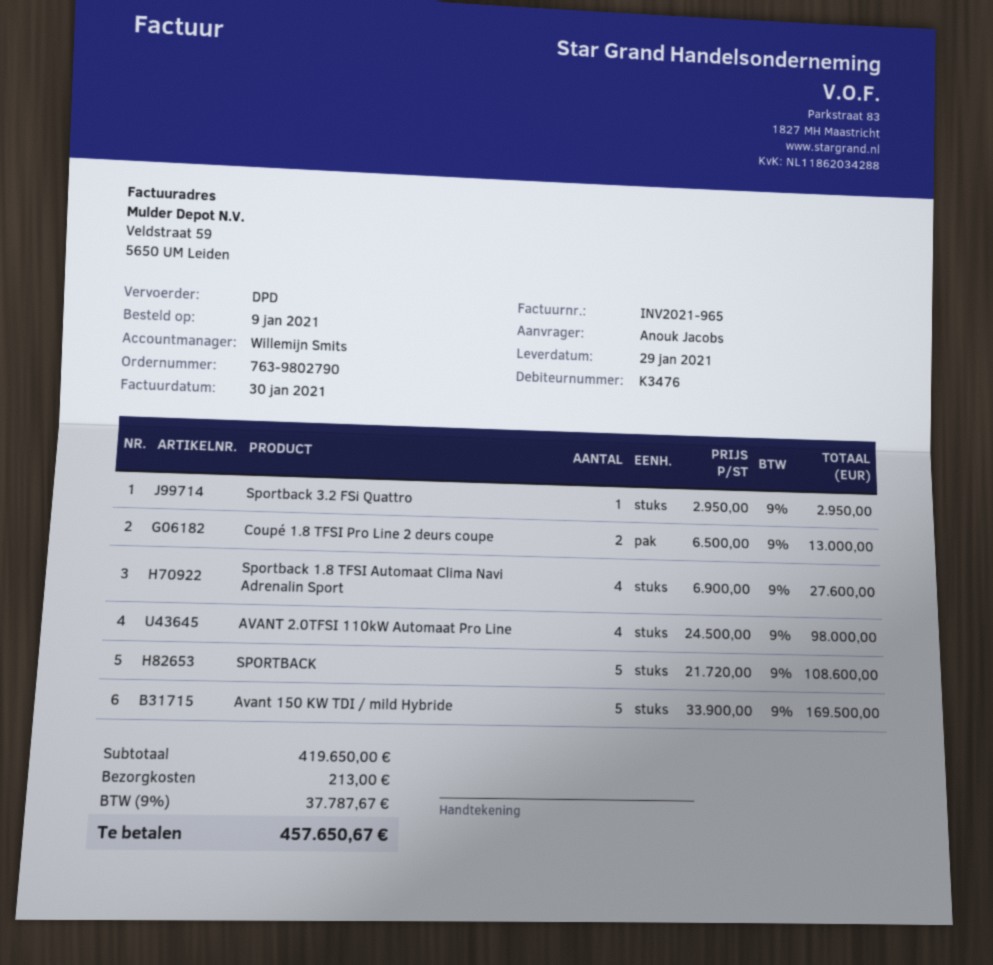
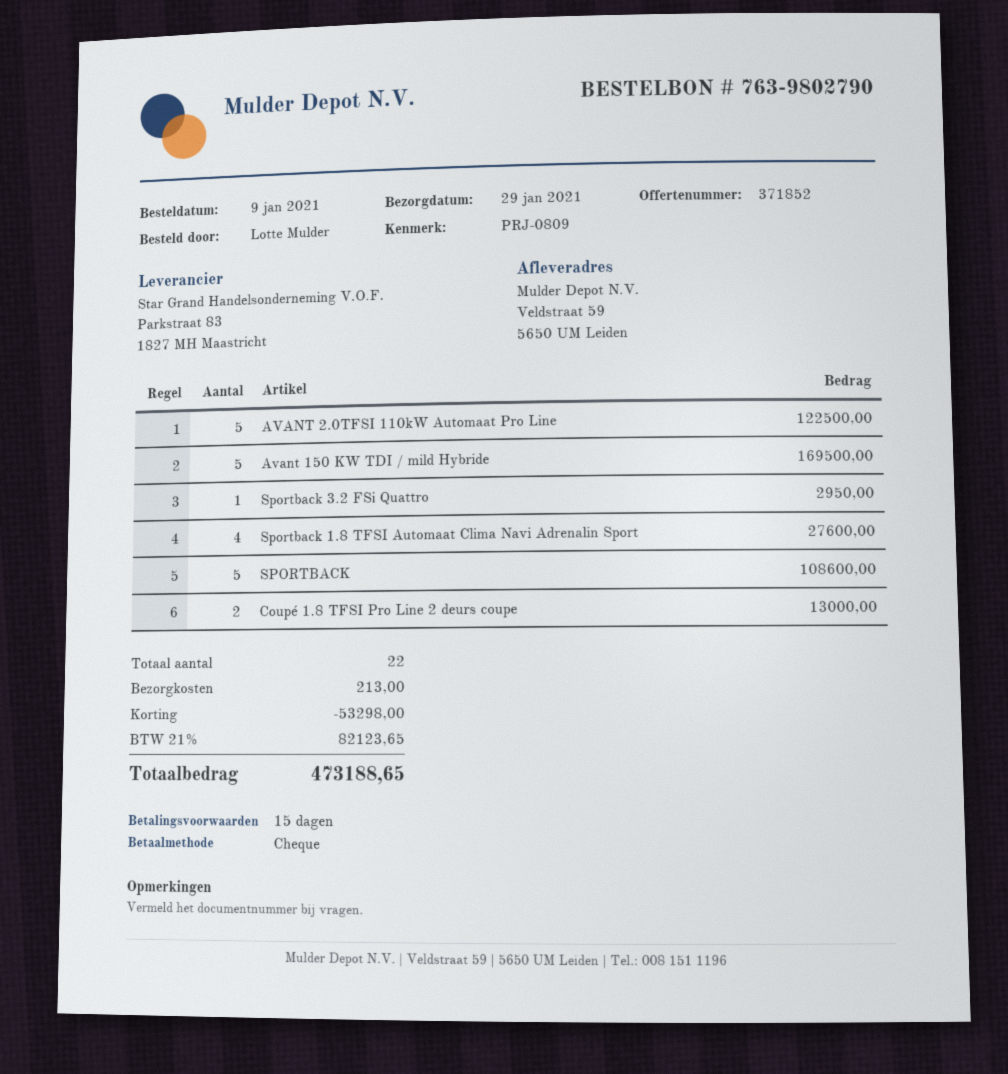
ordered by: Anouk Jacobs -> Lotte Mulder
AVANT 2.0TFSI 110kW Automaat Pro Line: 4 for 98000.00 -> 5 for 122500.00
discount: none -> 53298.00
tax: 9% = 37787.67 -> 21% = 82123.65
total: 457650.67 -> 473188.65

